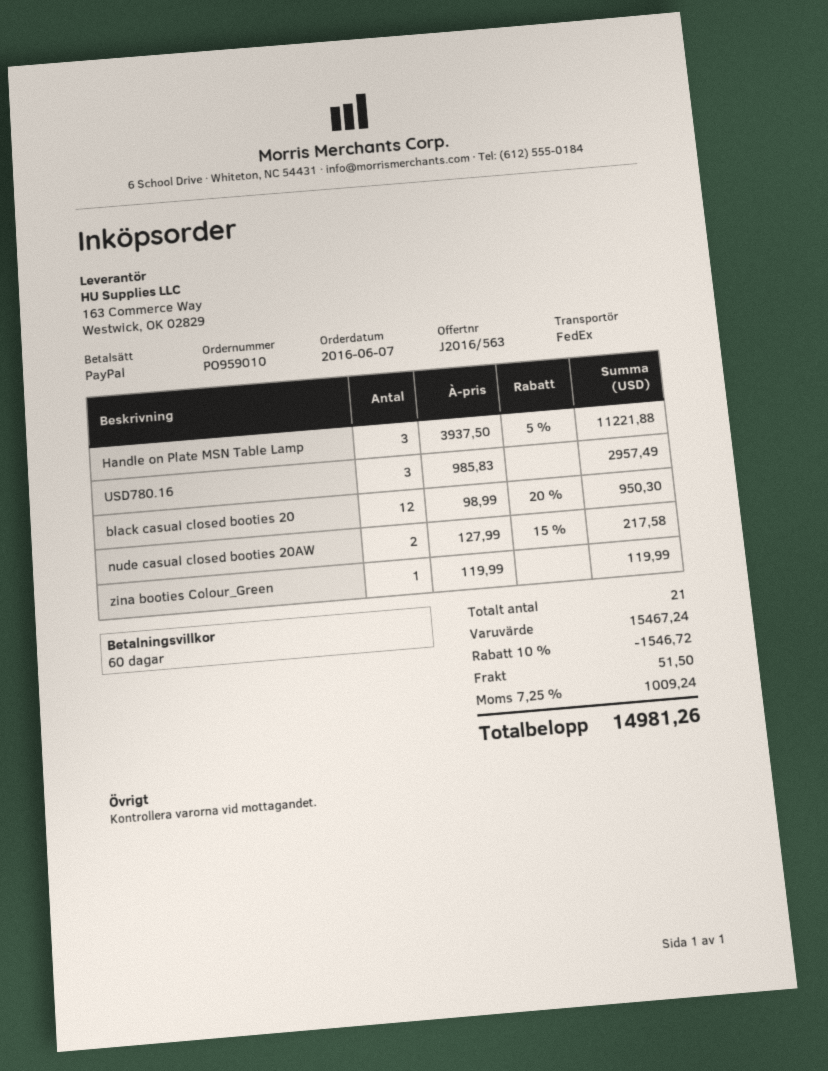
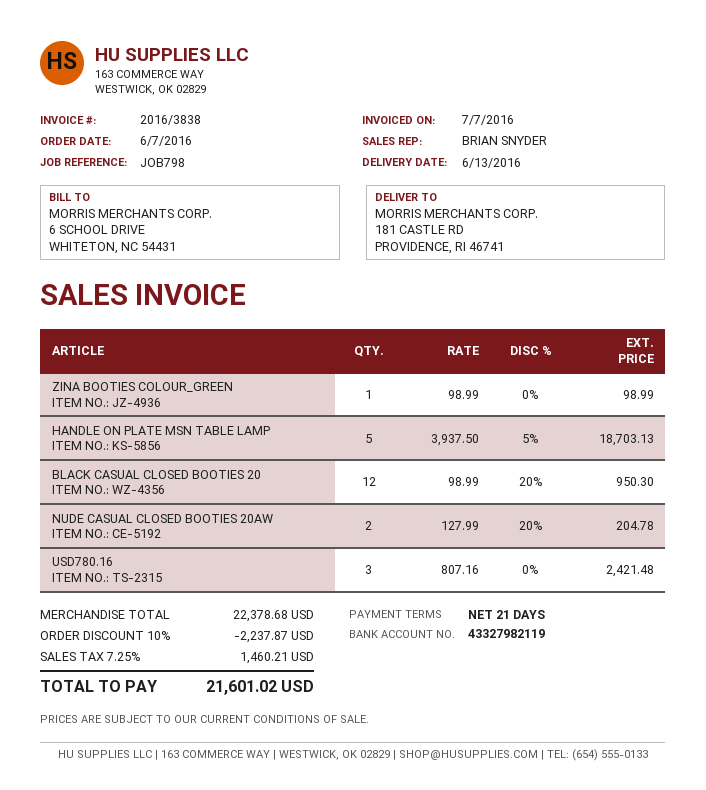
payment terms: 60 days -> 21 days
Handle on Plate MSN Table Lamp: 3 x 3937.50 - 5% = 11221.88 -> 5 x 3937.50 - 5% = 18703.13
USD780.16: 3 x 985.83 = 2957.49 -> 3 x 807.16 = 2421.48
nude casual closed booties 20AW: 2 x 127.99 - 15% = 217.58 -> 2 x 127.99 - 20% = 204.78
zina booties Colour_Green: 1 x 119.99 = 119.99 -> 1 x 98.99 = 98.99
subtotal: 15467.24 -> 22378.68
discount: 10% = 1546.72 -> 10% = 2237.87
shipping: 51.50 -> none
tax: 7.25% = 1009.24 -> 7.25% = 1460.21
total: 14981.26 -> 21601.02

